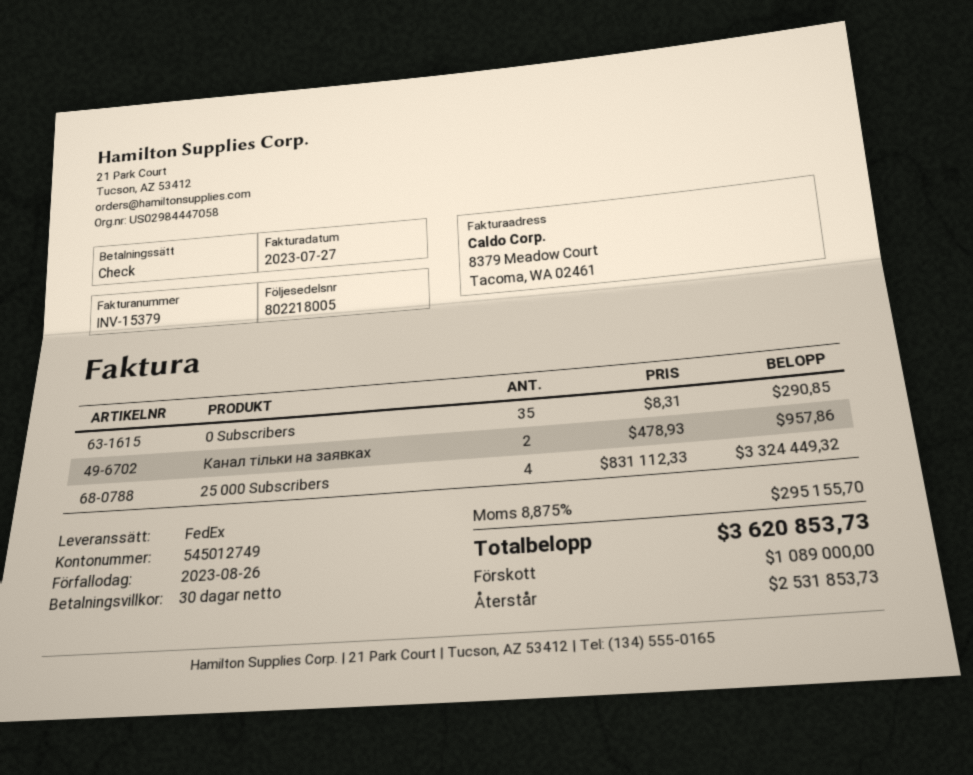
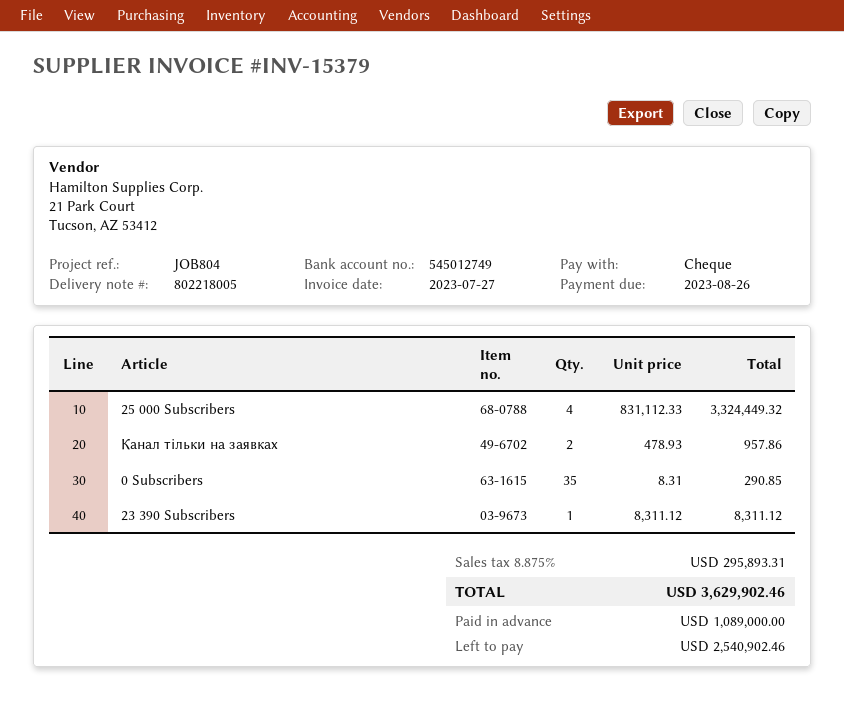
23 390 Subscribers: none -> 1 x 8311.12 = 8311.12
tax: 8.875% = 295155.70 -> 8.875% = 295893.31
total: 3620853.73 -> 3629902.46
balance: 2531853.73 -> 2540902.46

